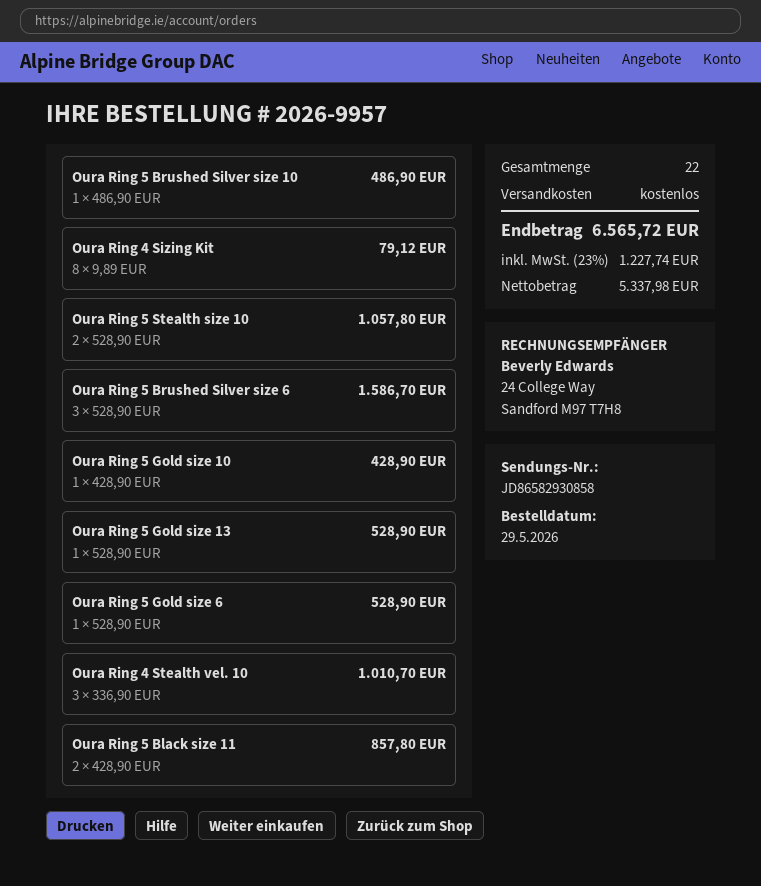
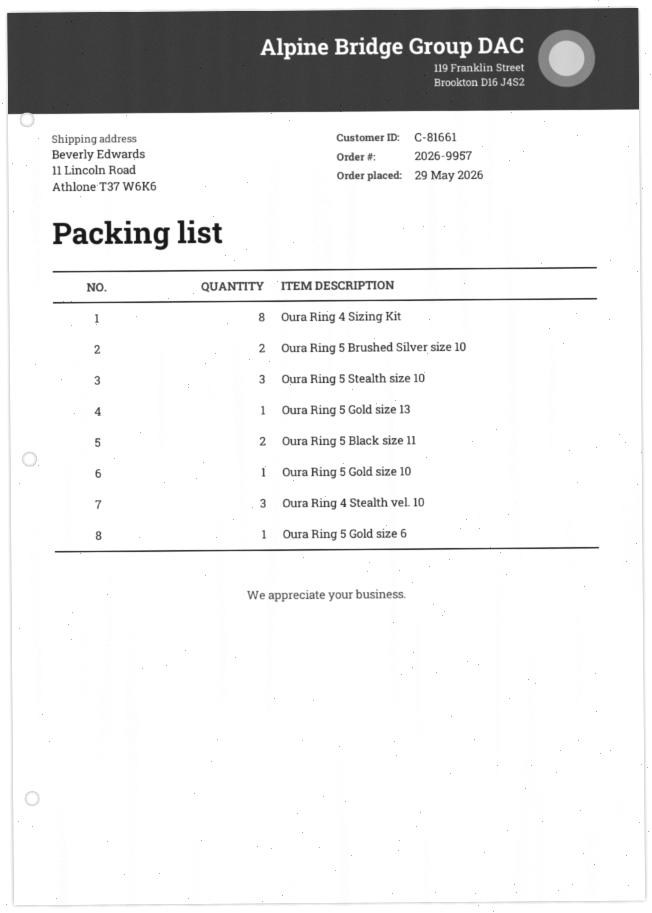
Oura Ring 5 Brushed Silver size 10: 1 -> 2
Oura Ring 5 Stealth size 10: 2 -> 3
Oura Ring 5 Brushed Silver size 6: 3 -> none

